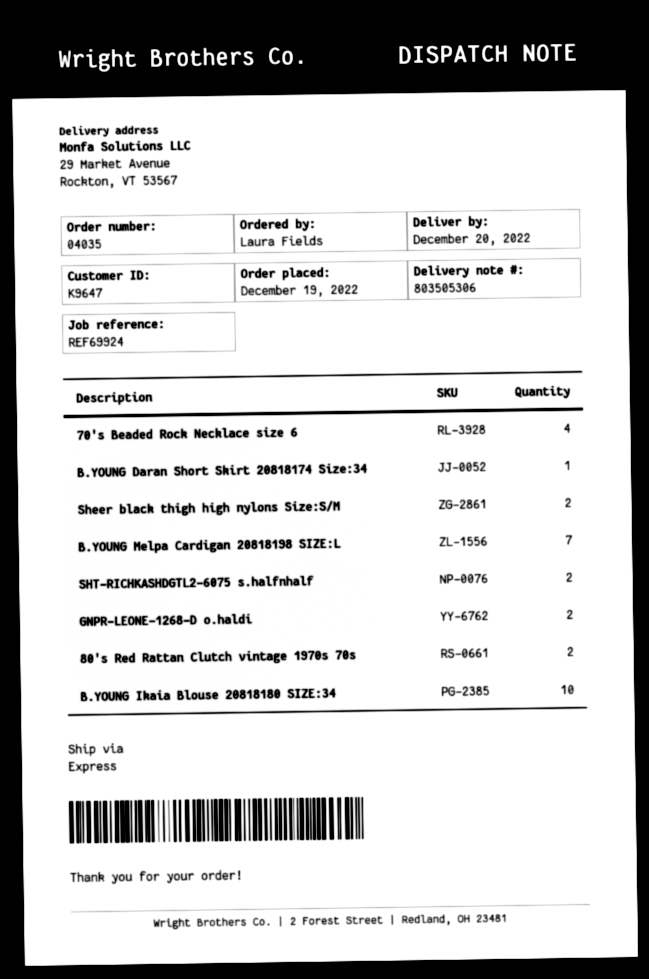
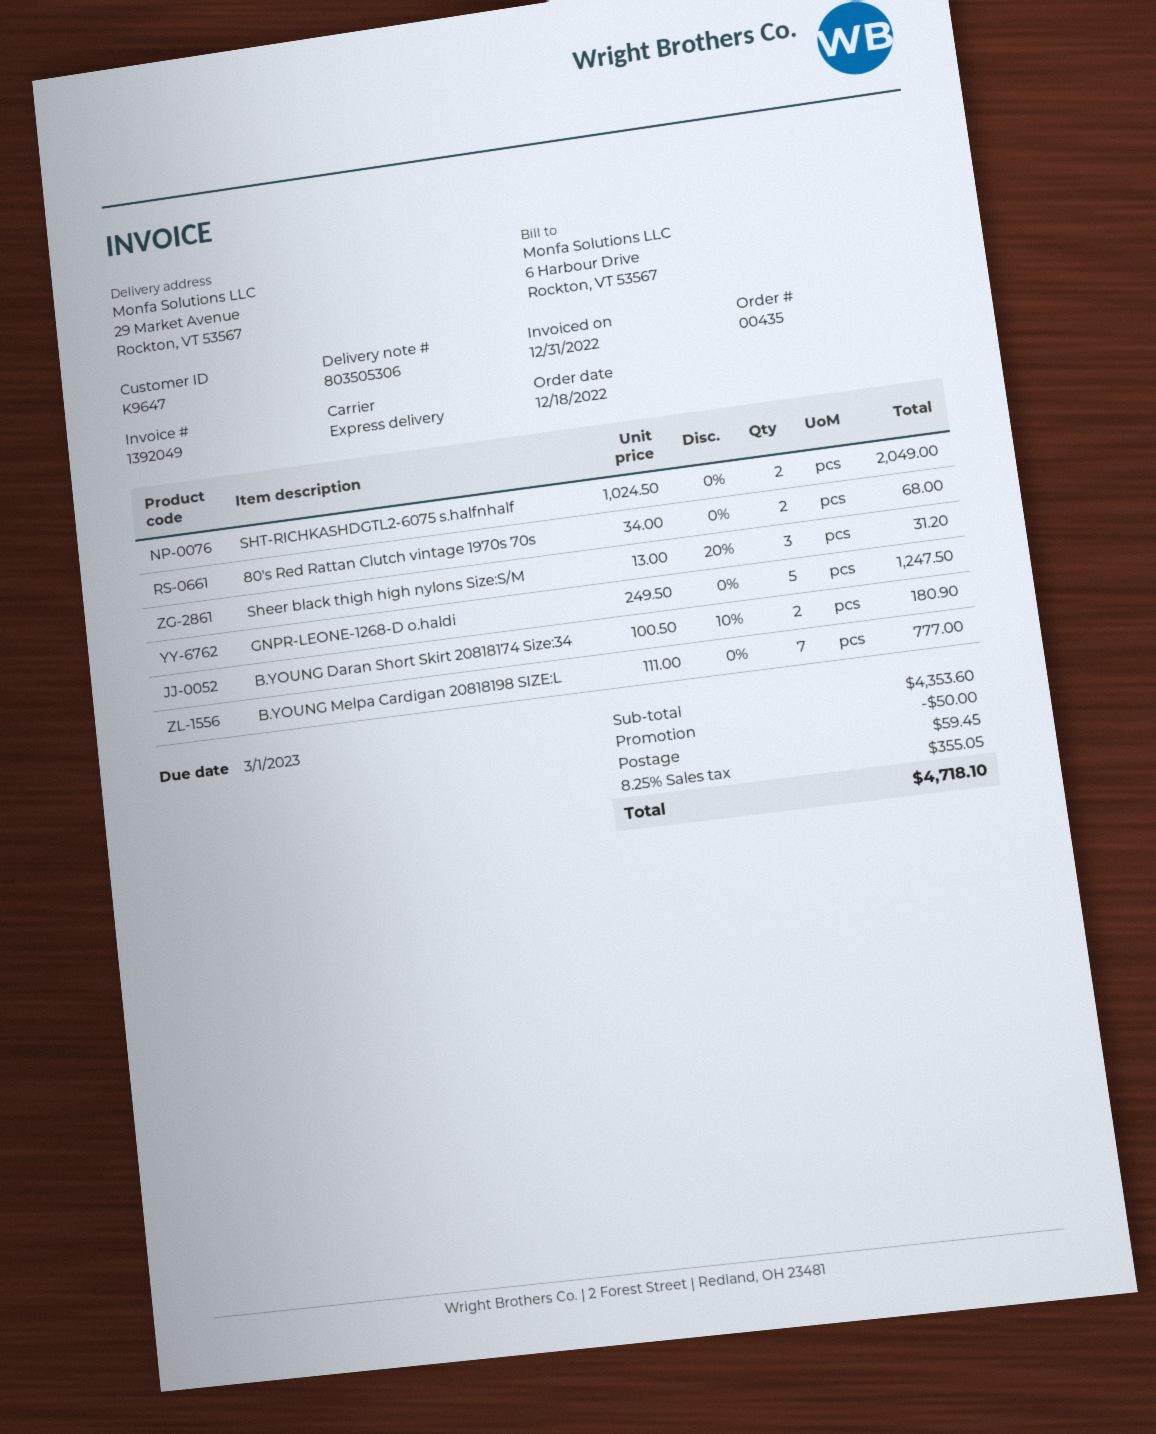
order number: 04035 -> 00435
order date: 2022-12-19 -> 2022-12-18
70's Beaded Rock Necklace size 6: 4 -> none
B.YOUNG Daran Short Skirt 20818174 Size:34: 1 -> 2
Sheer black thigh high nylons Size:S/M: 2 -> 3
GNPR-LEONE-1268-D o.haldi: 2 -> 5
B.YOUNG Ikaia Blouse 20818180 SIZE:34: 10 -> none

